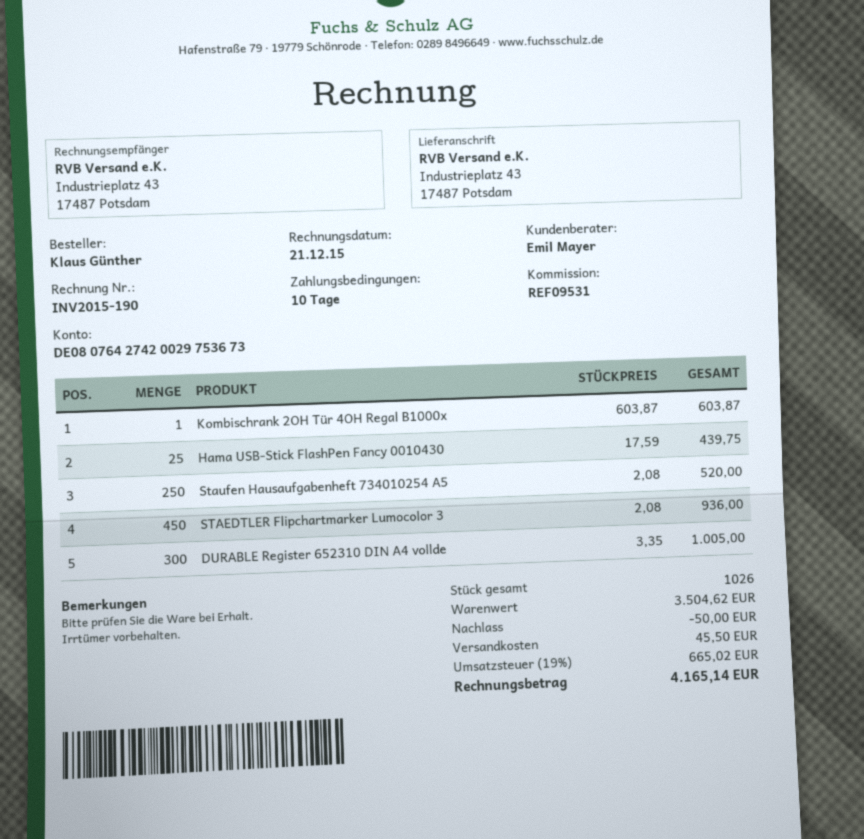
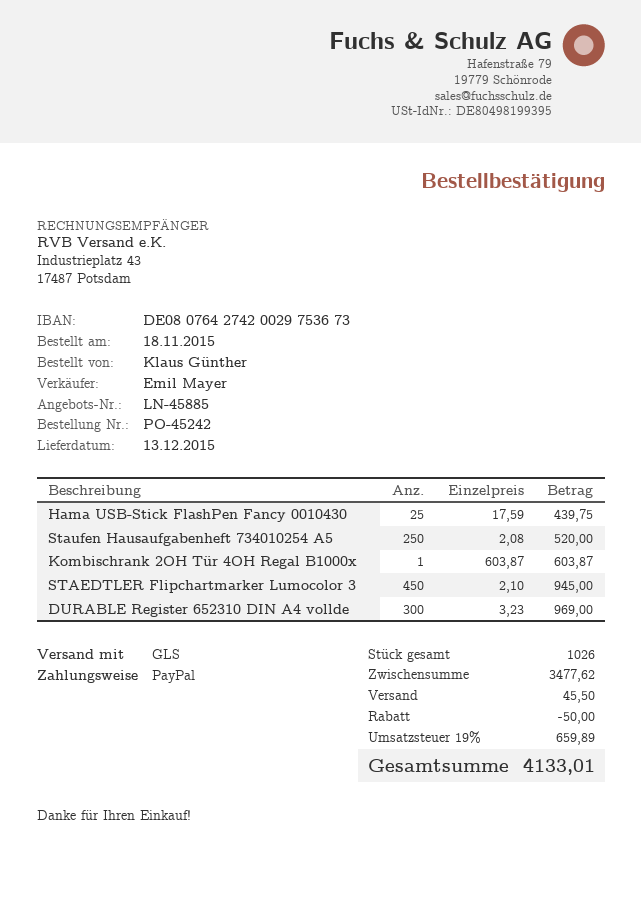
STAEDTLER Flipchartmarker Lumocolor 3: 450 x 2.08 = 936.00 -> 450 x 2.10 = 945.00
DURABLE Register 652310 DIN A4 vollde: 300 x 3.35 = 1005.00 -> 300 x 3.23 = 969.00
subtotal: 3504.62 -> 3477.62
tax: 19% = 665.02 -> 19% = 659.89
total: 4165.14 -> 4133.01

